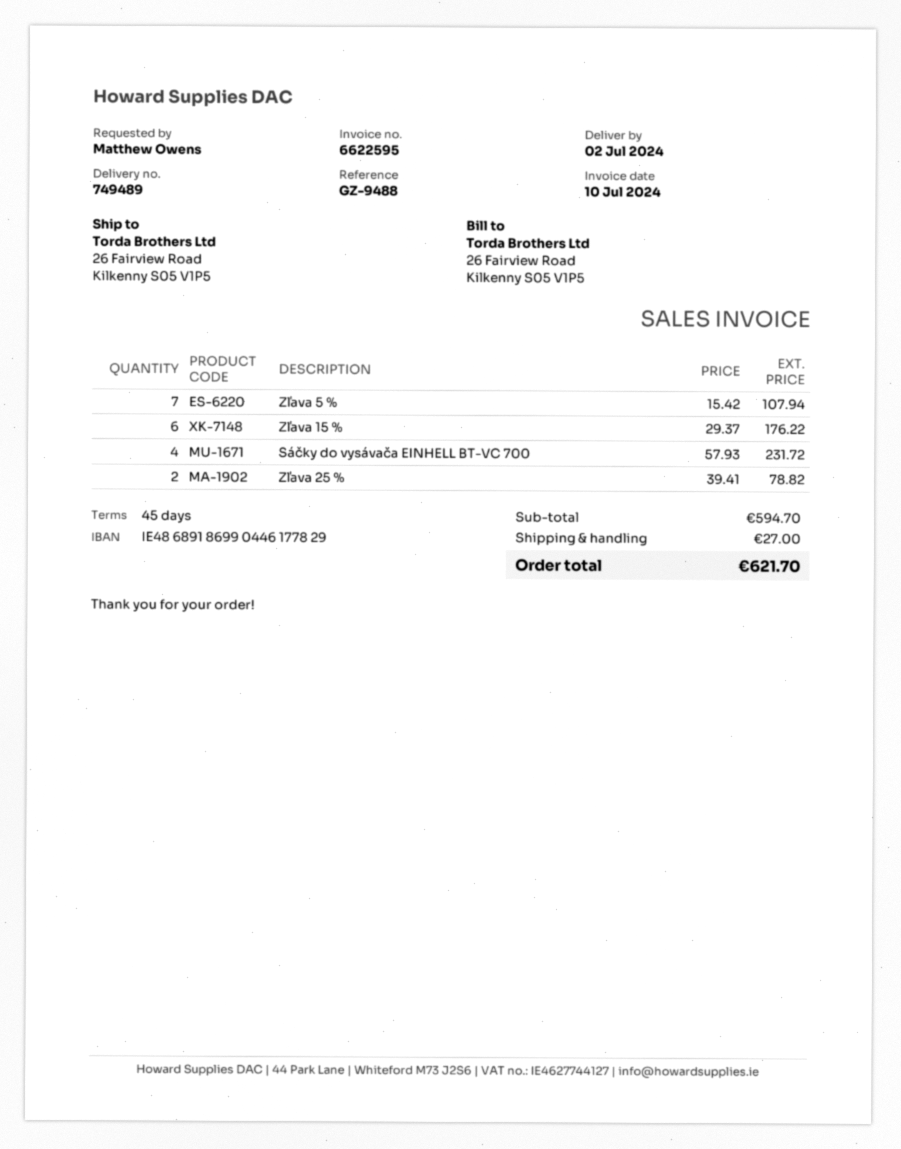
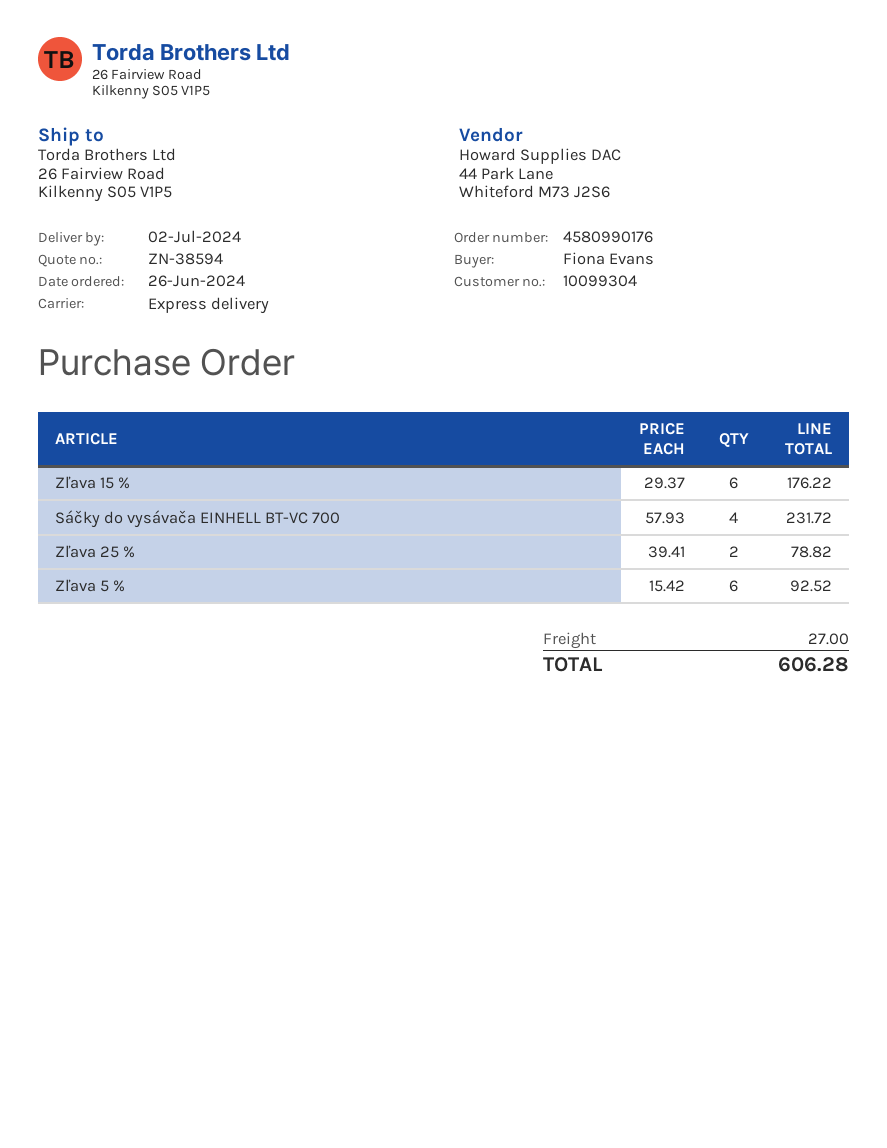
ordered by: Matthew Owens -> Fiona Evans
Zľava 5 %: 7 x 15.42 = 107.94 -> 6 x 15.42 = 92.52
total: 621.70 -> 606.28

